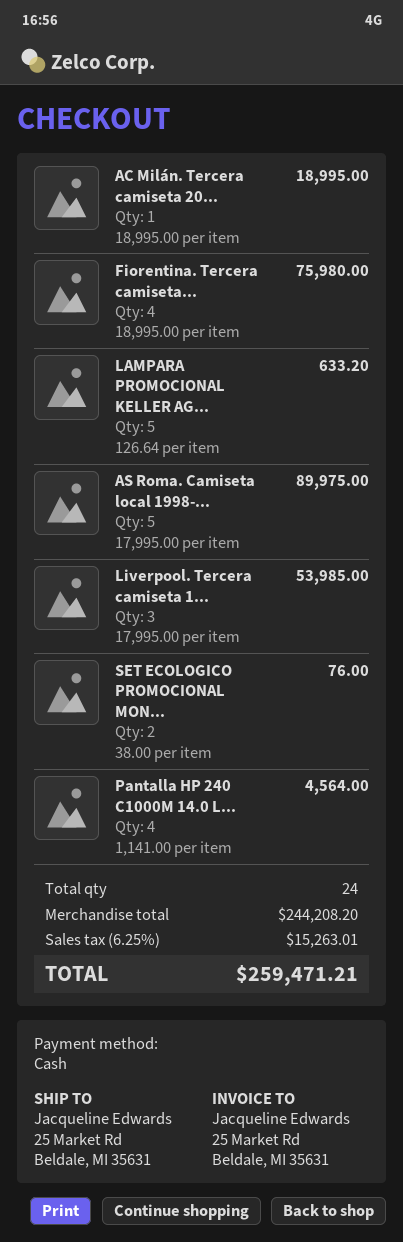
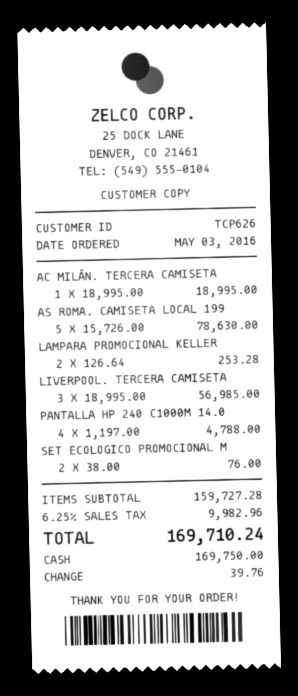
Fiorentina. Tercera camiseta...: 4 x 18995.00 = 75980.00 -> none
LAMPARA PROMOCIONAL KELLER AG...: 5 x 126.64 = 633.20 -> 2 x 126.64 = 253.28
AS Roma. Camiseta local 1998-...: 5 x 17995.00 = 89975.00 -> 5 x 15726.00 = 78630.00
Liverpool. Tercera camiseta 1...: 3 x 17995.00 = 53985.00 -> 3 x 18995.00 = 56985.00
Pantalla HP 240 C1000M 14.0 L...: 4 x 1141.00 = 4564.00 -> 4 x 1197.00 = 4788.00
subtotal: 244208.20 -> 159727.28
tax: 6.25% = 15263.01 -> 6.25% = 9982.96
total: 259471.21 -> 169710.24

